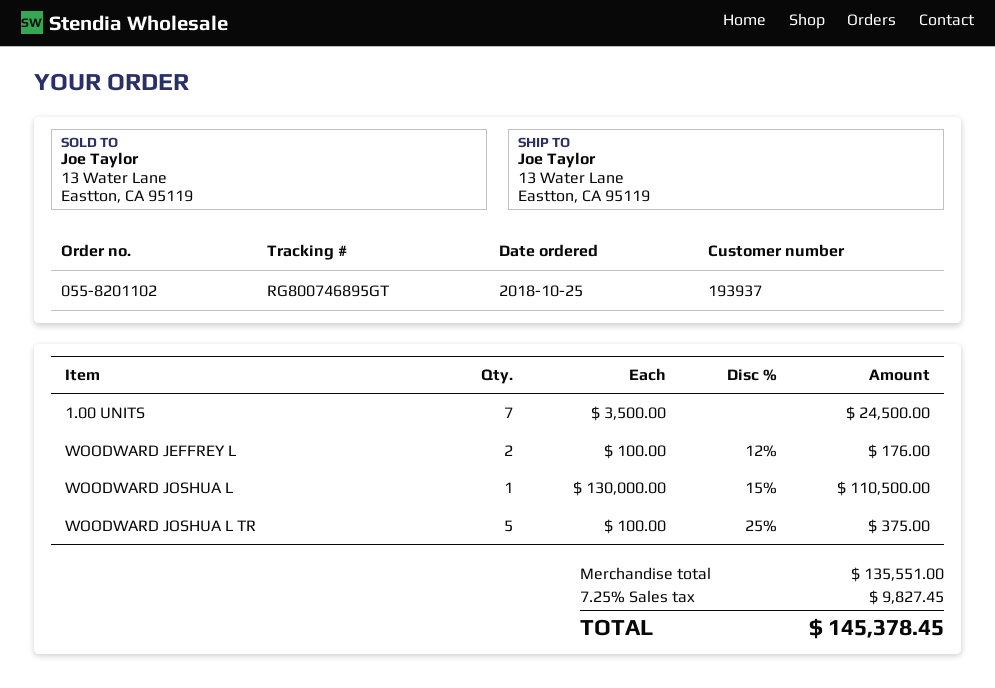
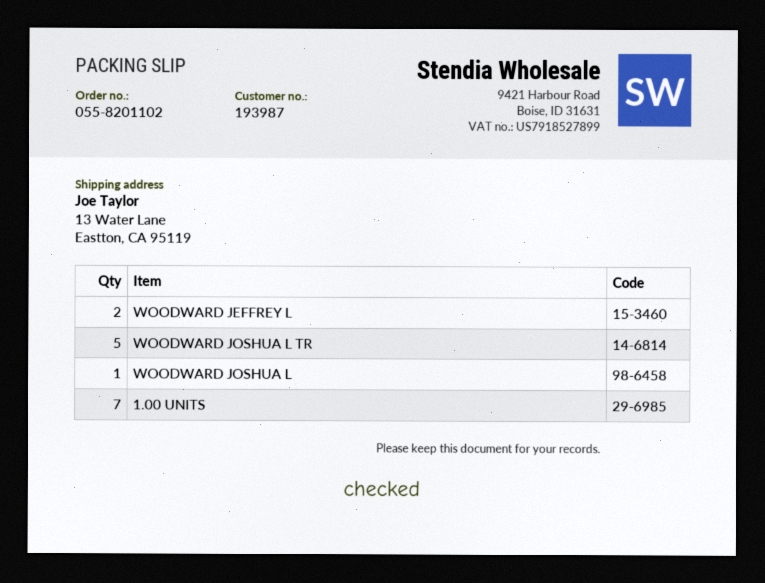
customer number: 193937 -> 193987

